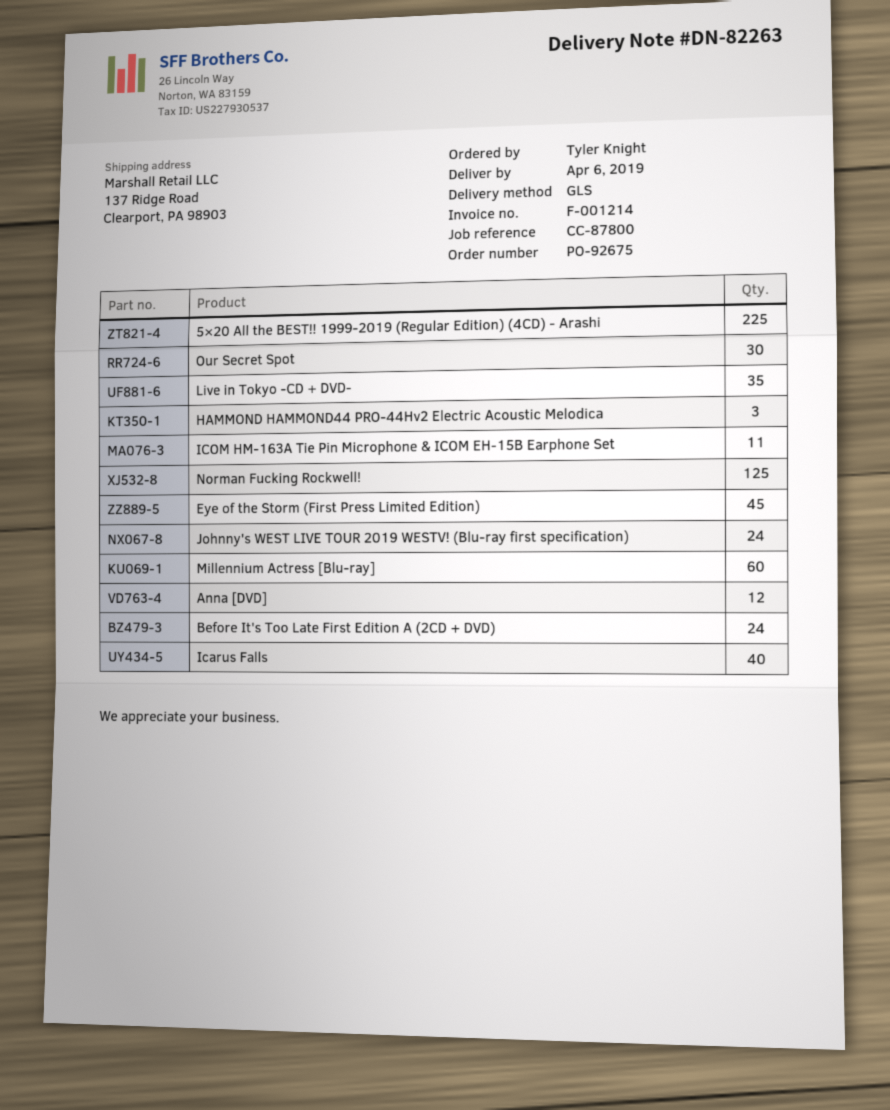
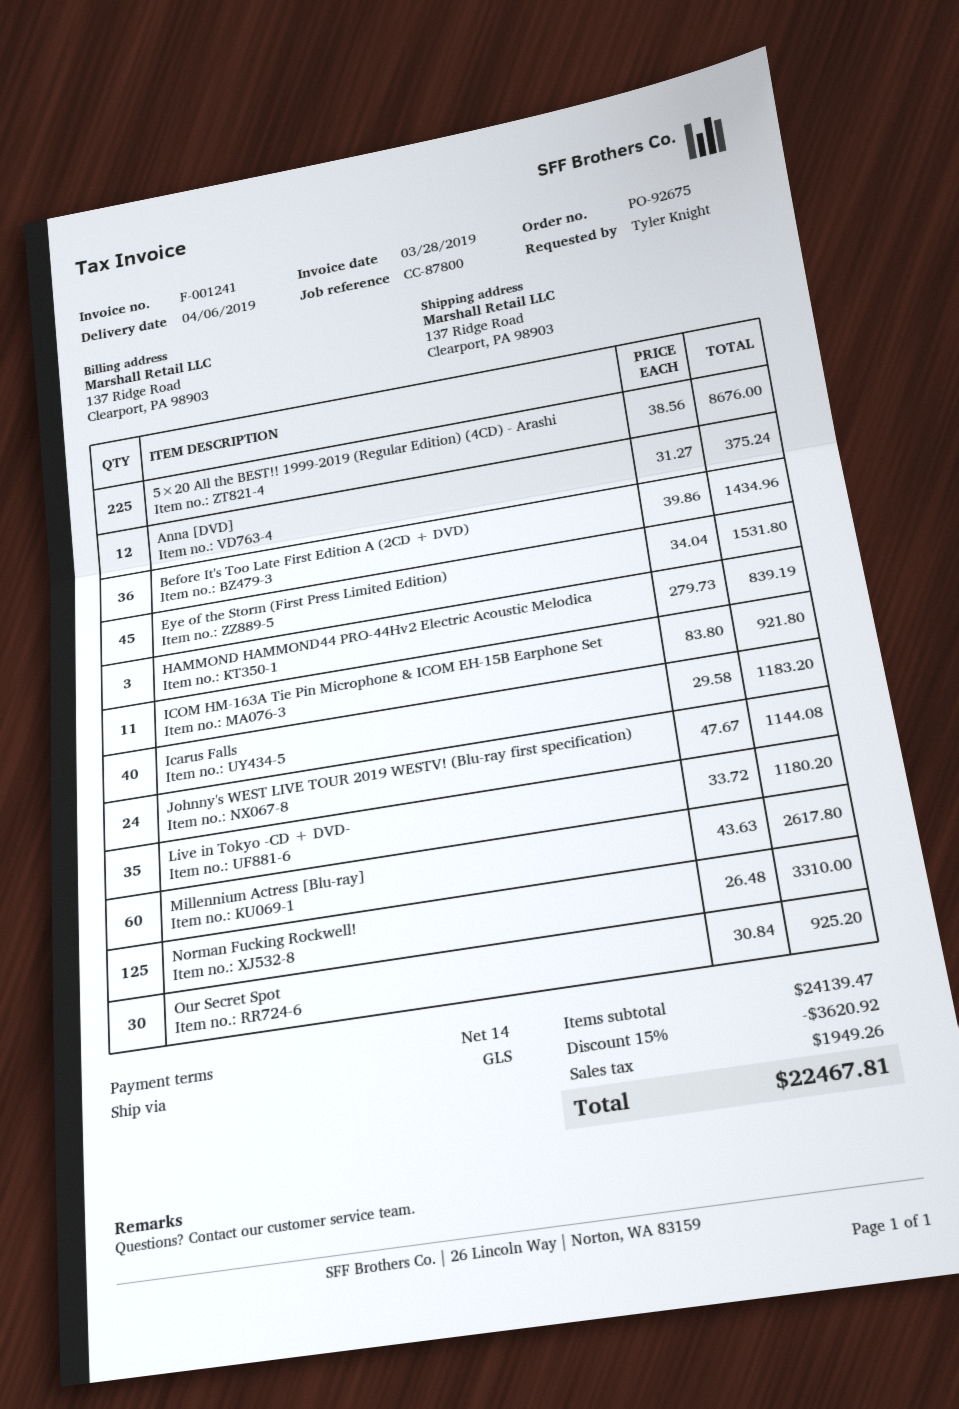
invoice number: F-001214 -> F-001241
Before It's Too Late First Edition A (2CD + DVD): 24 -> 36

